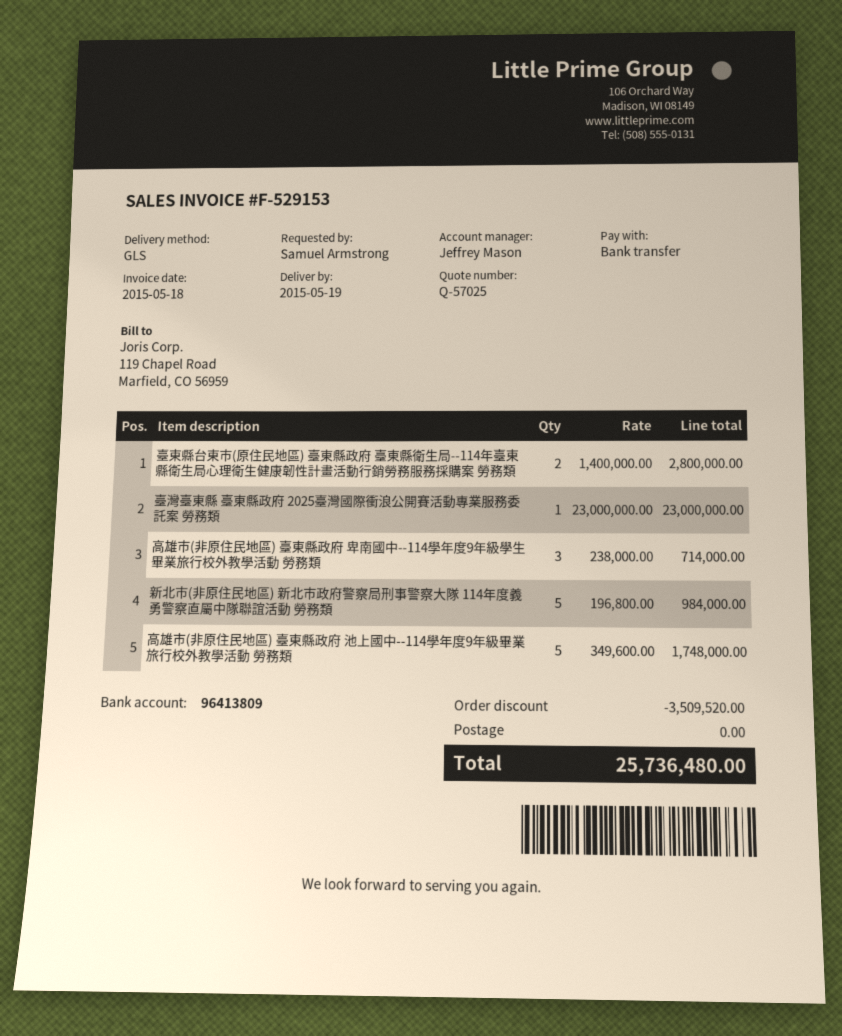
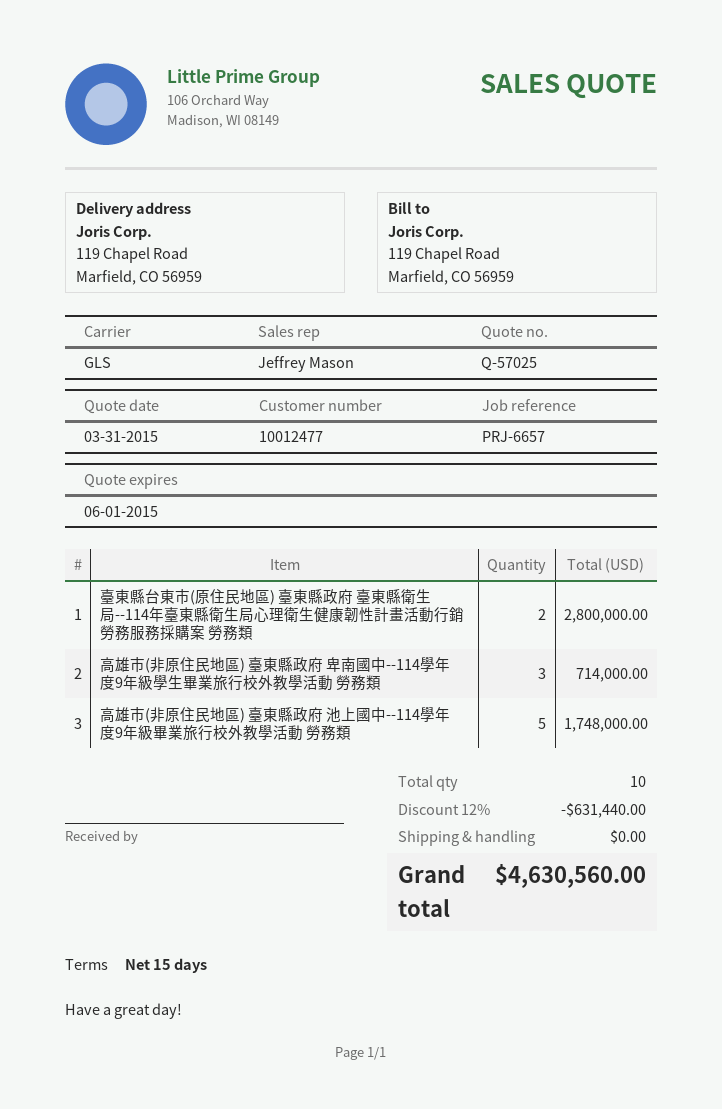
臺灣臺東縣 臺東縣政府 2025臺灣國際衝浪公開賽活動專業服務委託案 勞務類: 1 for 23000000.00 -> none
新北市(非原住民地區) 新北市政府警察局刑事警察大隊 114年度義勇警察直屬中隊聯誼活動 勞務類: 5 for 984000.00 -> none
discount: 3509520.00 -> 631440.00
total: 25736480.00 -> 4630560.00

